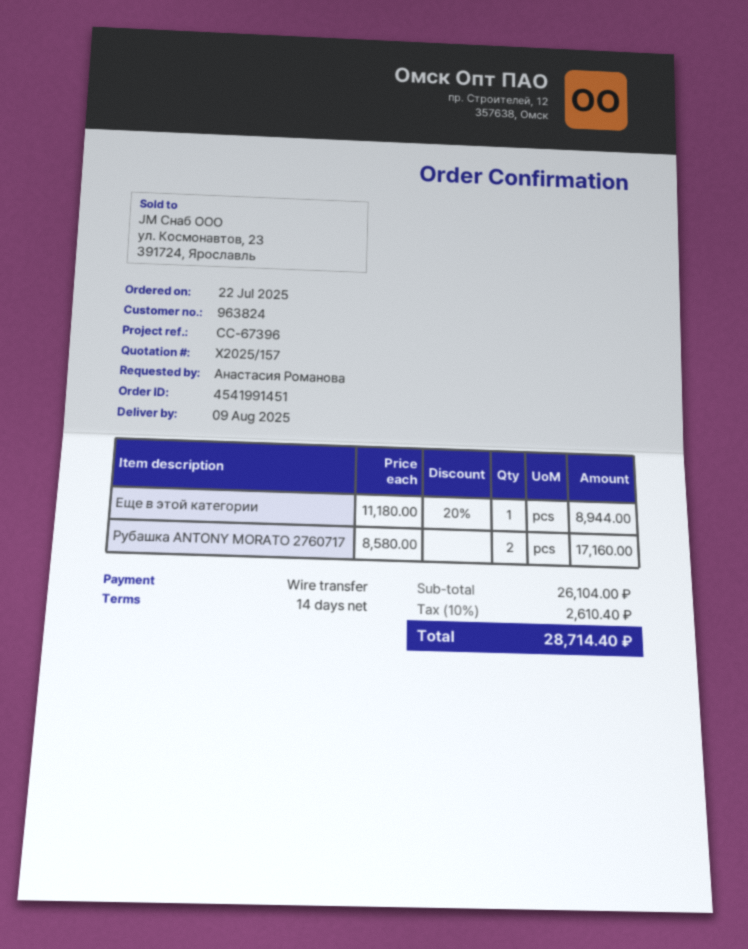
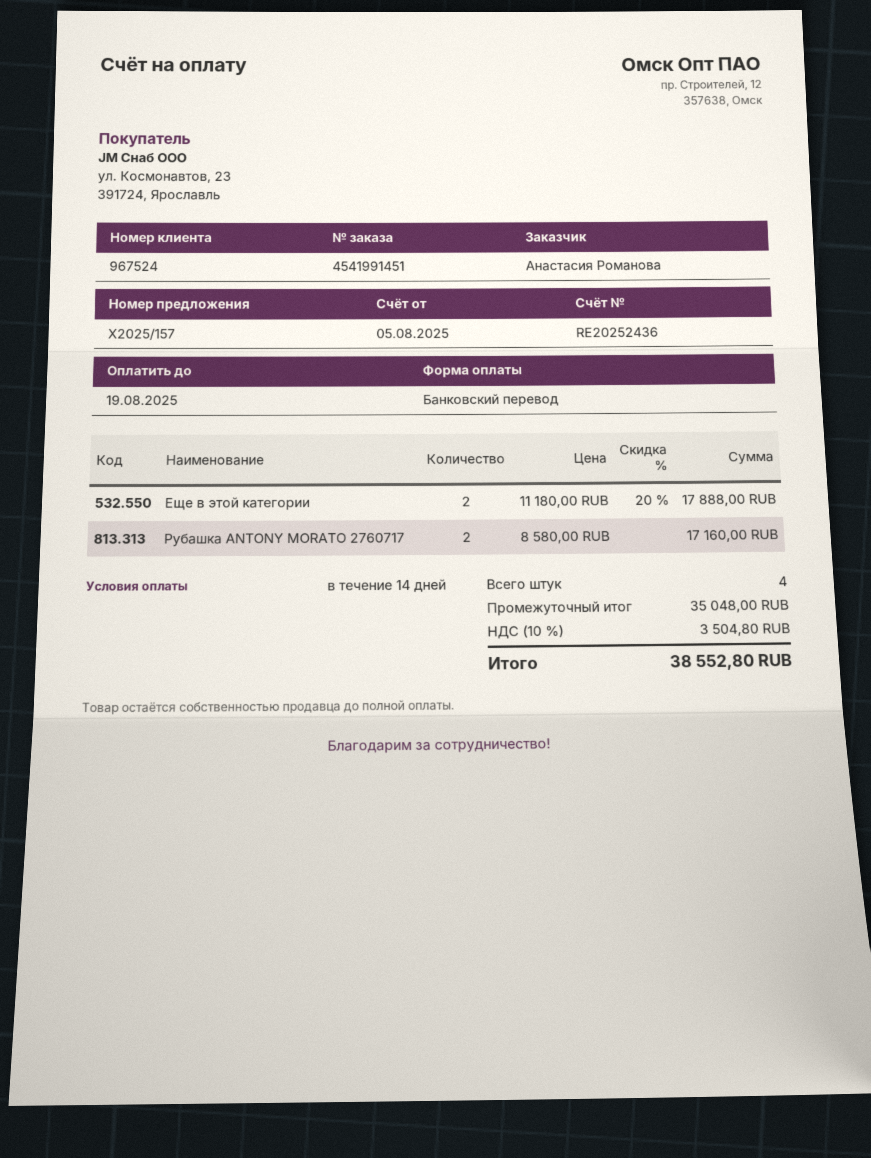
customer number: 963824 -> 967524
Еще в этой категории: 1 x 11180.00 - 20% = 8944.00 -> 2 x 11180.00 - 20% = 17888.00
subtotal: 26104.00 -> 35048.00
tax: 10% = 2610.40 -> 10% = 3504.80
total: 28714.40 -> 38552.80

